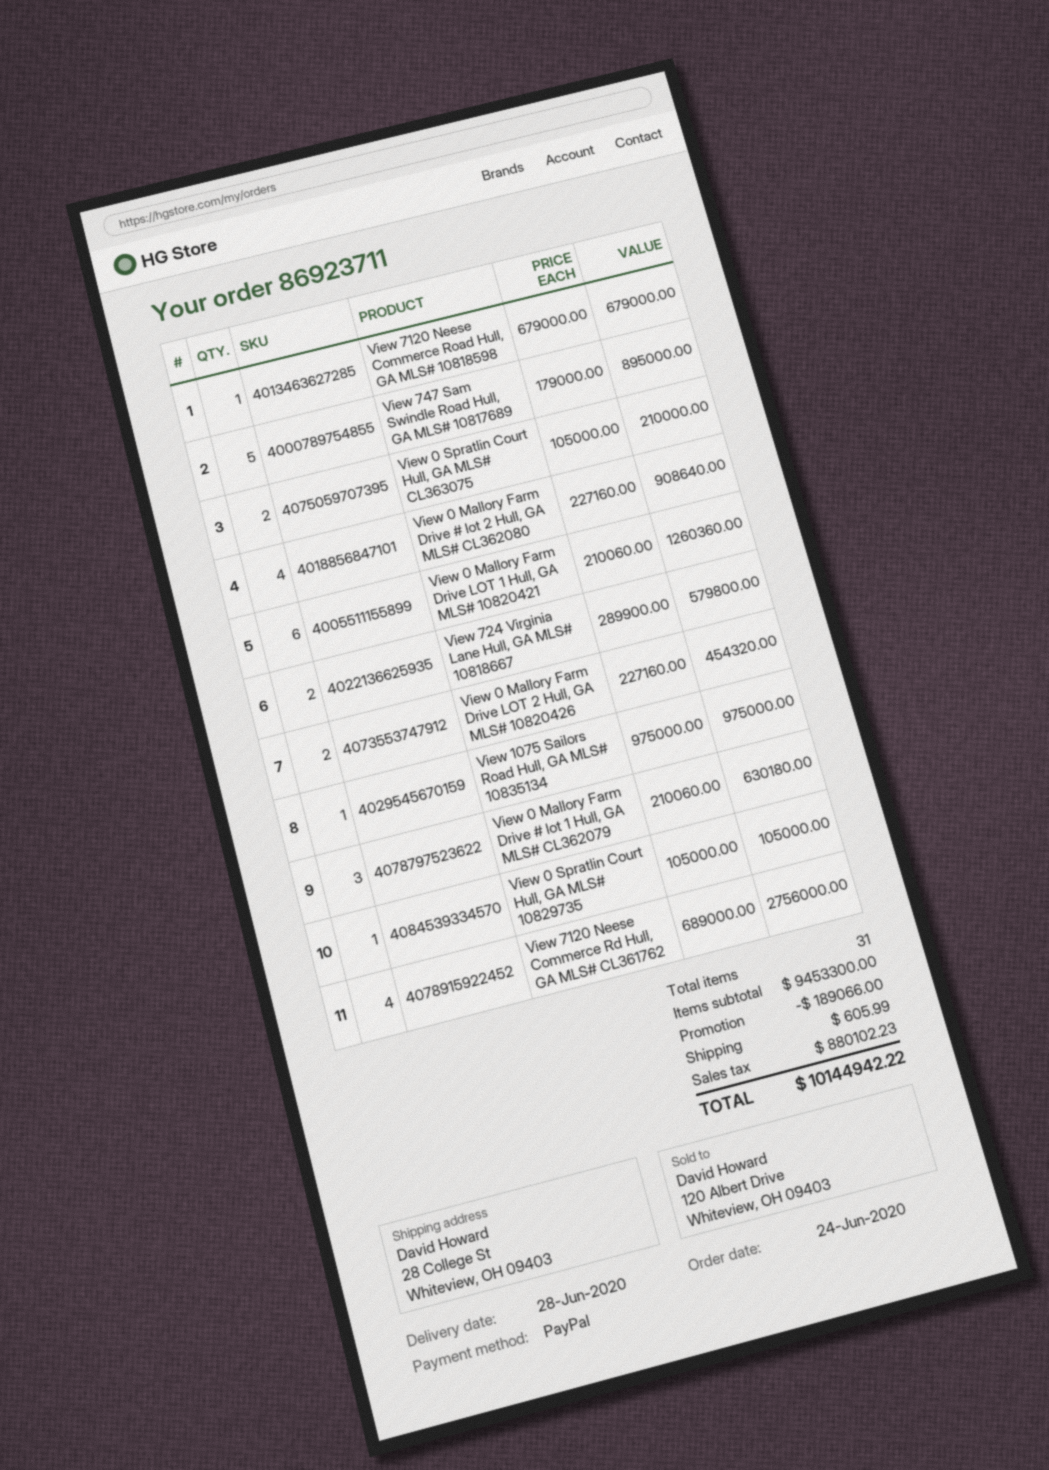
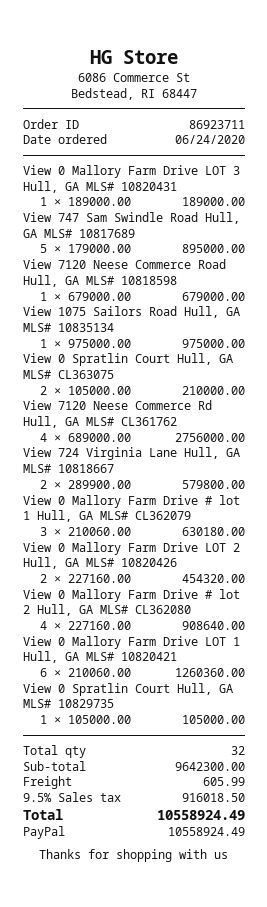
View 0 Mallory Farm Drive LOT 3 Hull, GA MLS# 10820431: none -> 1 x 189000.00 = 189000.00
total quantity: 31 -> 32
subtotal: 9453300.00 -> 9642300.00
discount: 189066.00 -> none
tax: 880102.23 -> 916018.50
total: 10144942.22 -> 10558924.49

